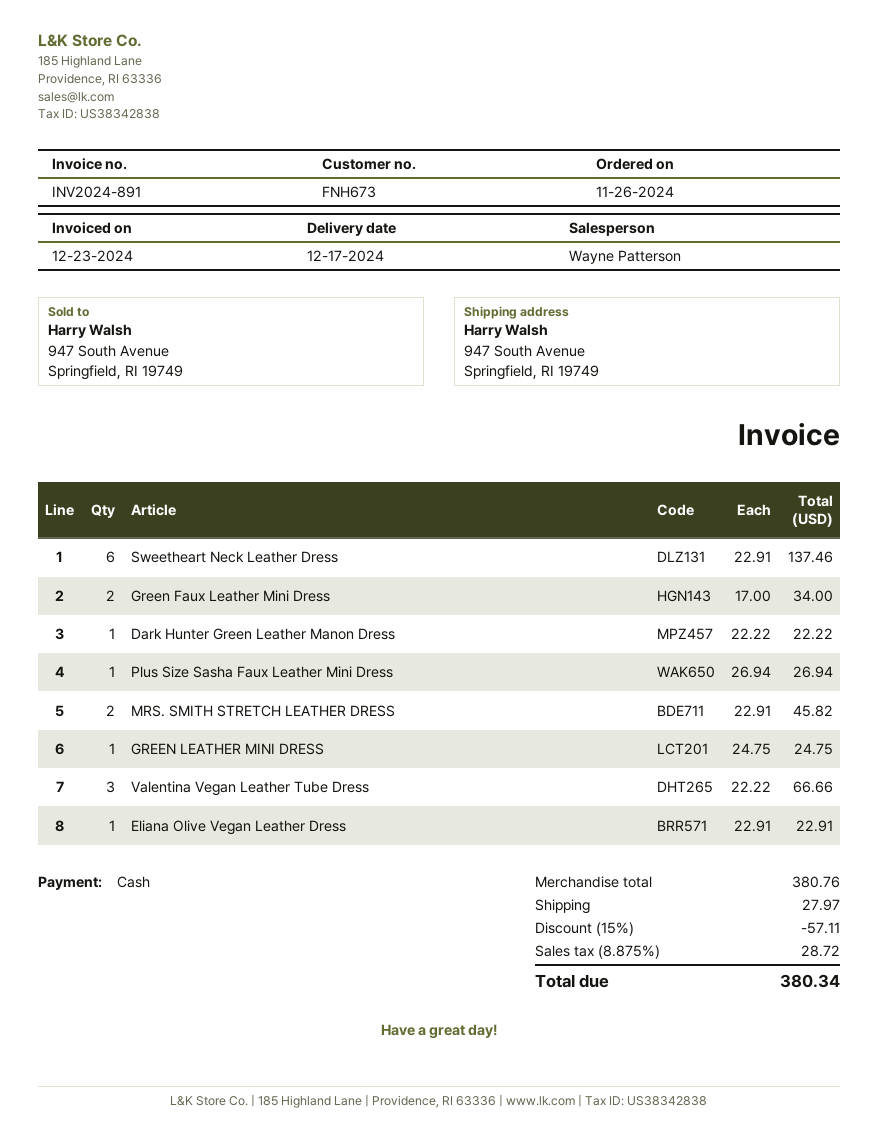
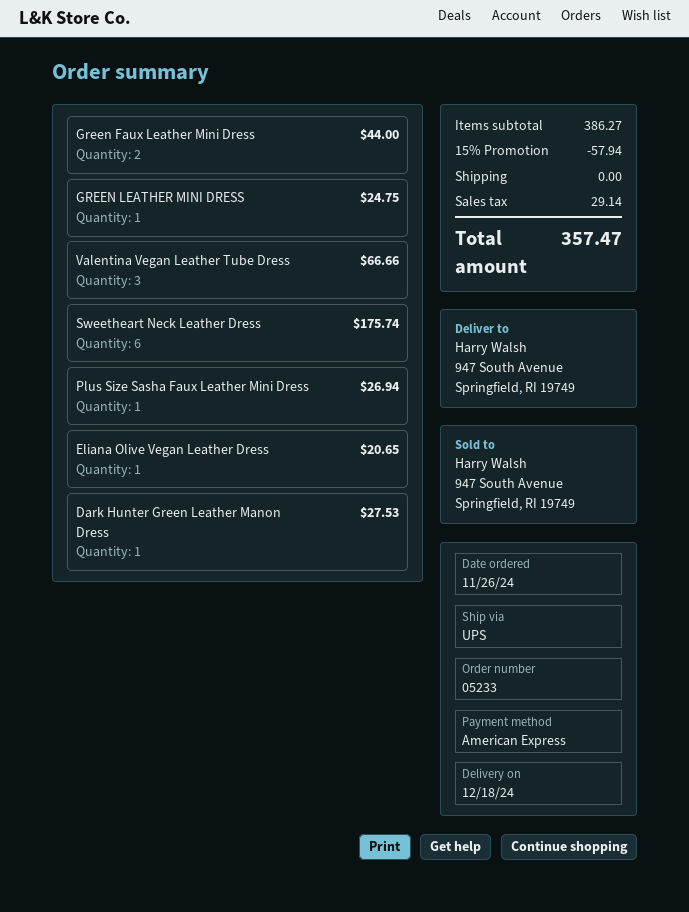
delivery date: 2024-12-17 -> 2024-12-18
payment method: cash -> American Express
Sweetheart Neck Leather Dress: 6 for 137.46 -> 6 for 175.74
Green Faux Leather Mini Dress: 2 for 34.00 -> 2 for 44.00
Dark Hunter Green Leather Manon Dress: 1 for 22.22 -> 1 for 27.53
MRS. SMITH STRETCH LEATHER DRESS: 2 for 45.82 -> none
Eliana Olive Vegan Leather Dress: 1 for 22.91 -> 1 for 20.65
subtotal: 380.76 -> 386.27
discount: 15% = 57.11 -> 15% = 57.94
shipping: 27.97 -> 0.00
tax: 28.72 -> 29.14
total: 380.34 -> 357.47

